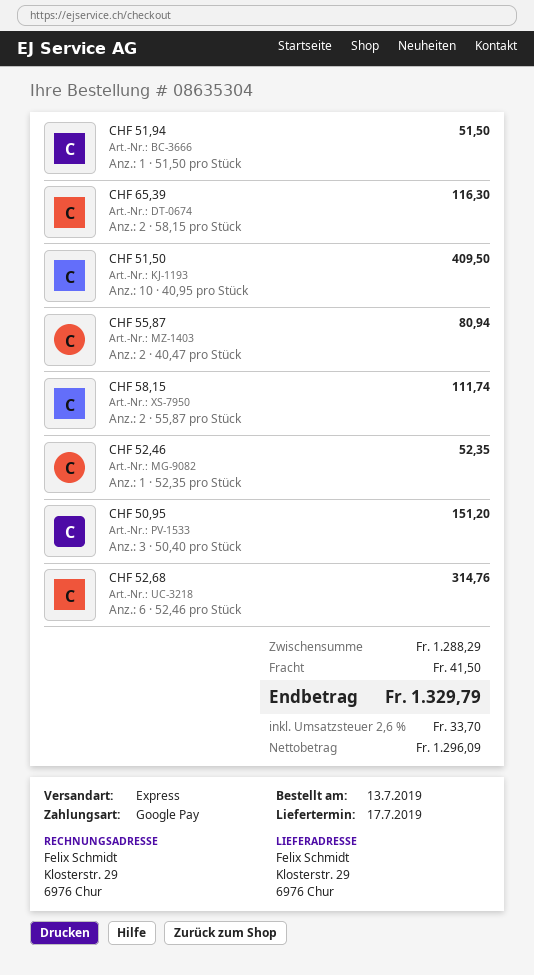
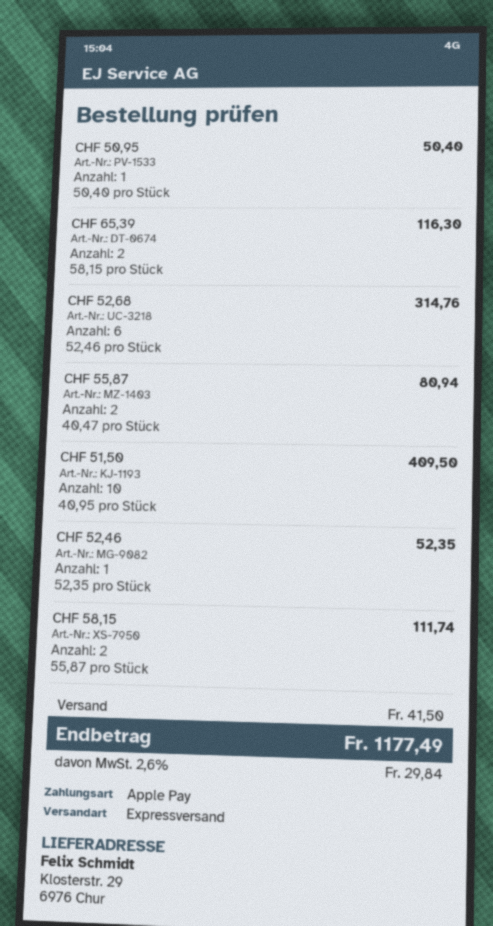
payment method: Google Pay -> Apple Pay
CHF 51,94: 1 x 51.50 = 51.50 -> none
CHF 50,95: 3 x 50.40 = 151.20 -> 1 x 50.40 = 50.40
tax: 2.6% = 33.70 -> 2.6% = 29.84
total: 1329.79 -> 1177.49

